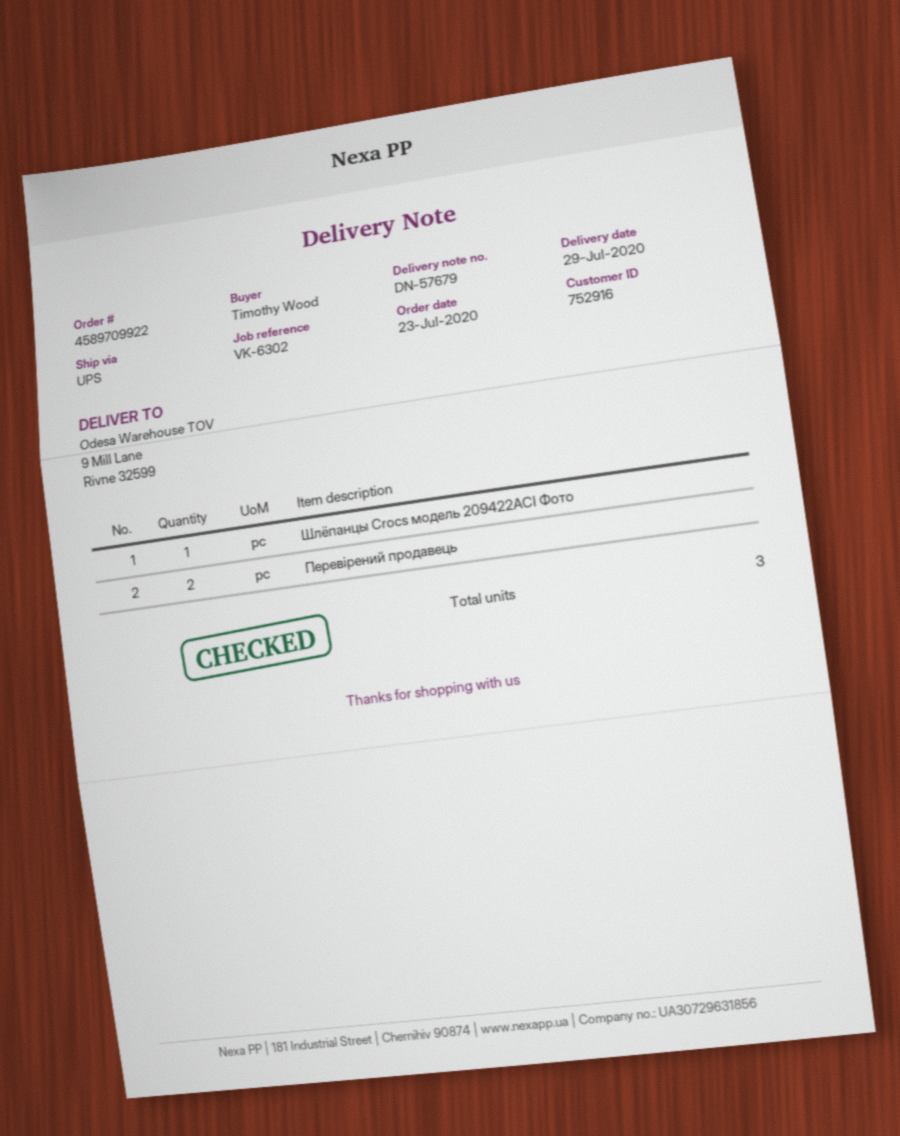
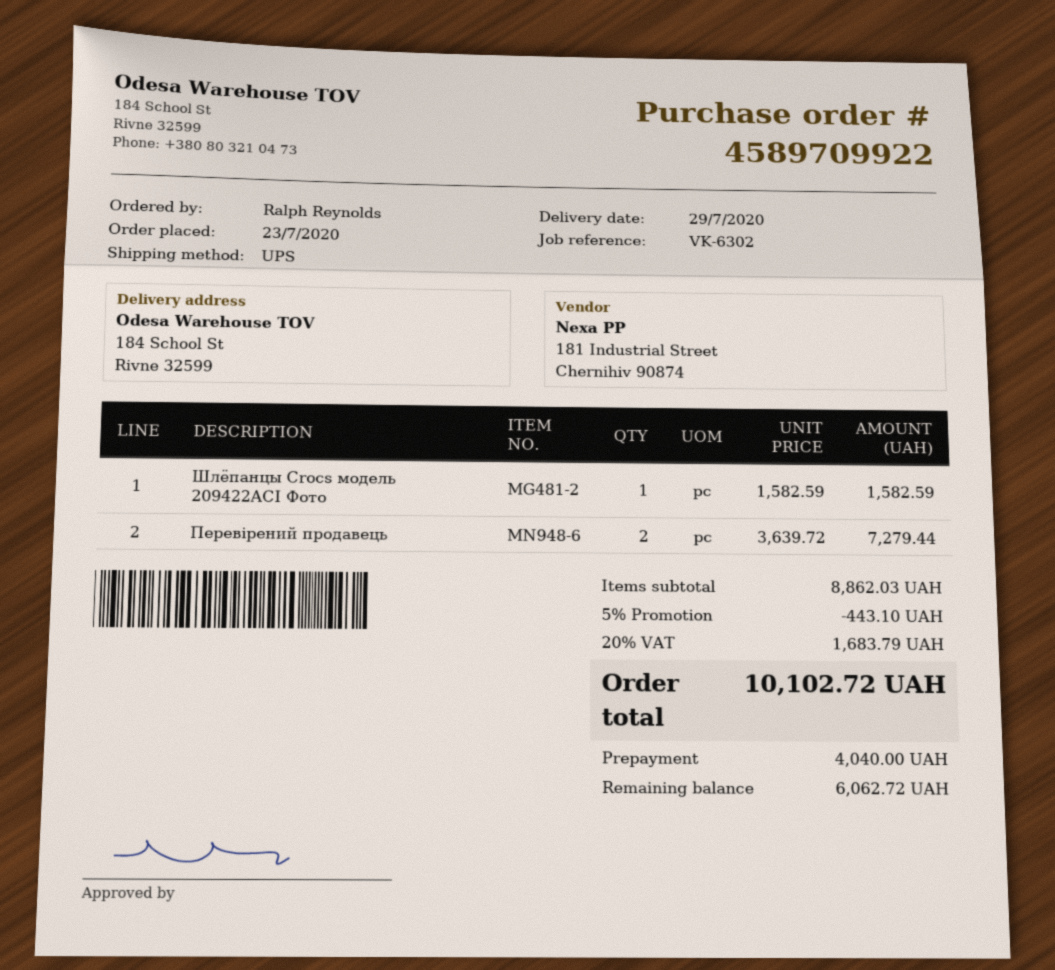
ordered by: Timothy Wood -> Ralph Reynolds
ship to: 9 Mill Lane, Rivne 32599 -> 184 School St, Rivne 32599

